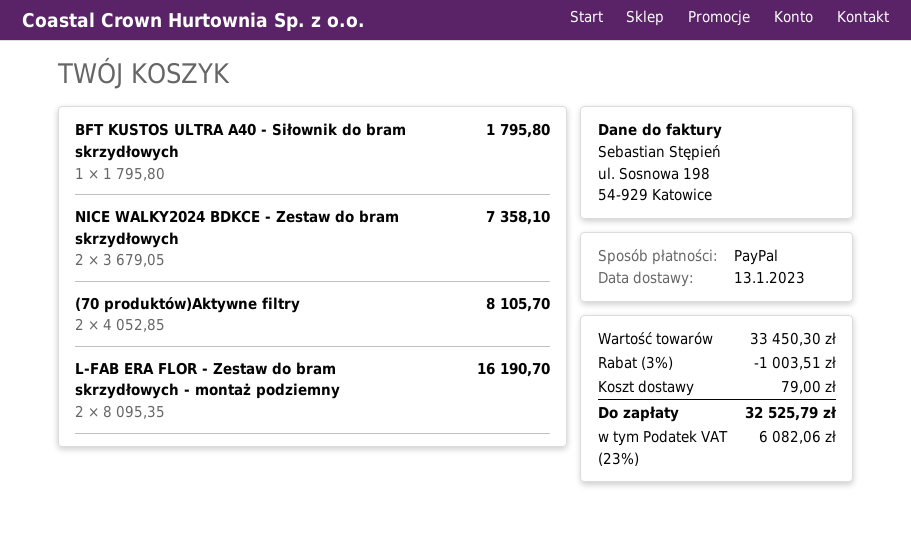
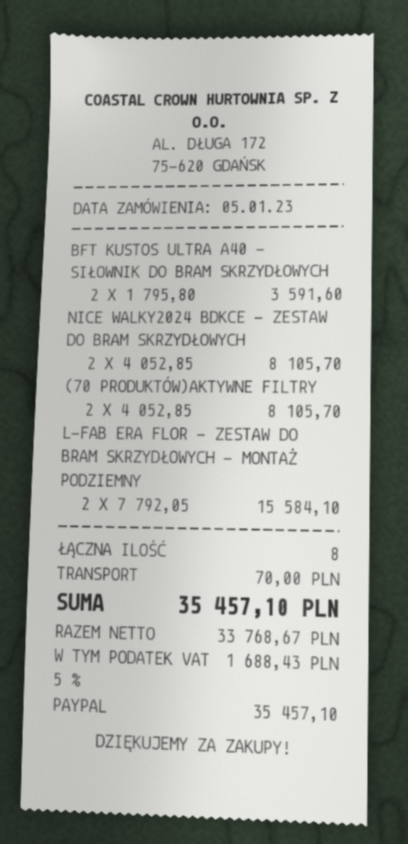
BFT KUSTOS ULTRA A40 - Siłownik do bram skrzydłowych: 1 x 1795.80 = 1795.80 -> 2 x 1795.80 = 3591.60
NICE WALKY2024 BDKCE - Zestaw do bram skrzydłowych: 2 x 3679.05 = 7358.10 -> 2 x 4052.85 = 8105.70
L-FAB ERA FLOR - Zestaw do bram skrzydłowych - montaż podziemny: 2 x 8095.35 = 16190.70 -> 2 x 7792.05 = 15584.10
discount: 3% = 1003.51 -> none
shipping: 79.00 -> 70.00
tax: 23% = 6082.06 -> 5% = 1688.43
total: 32525.79 -> 35457.10

